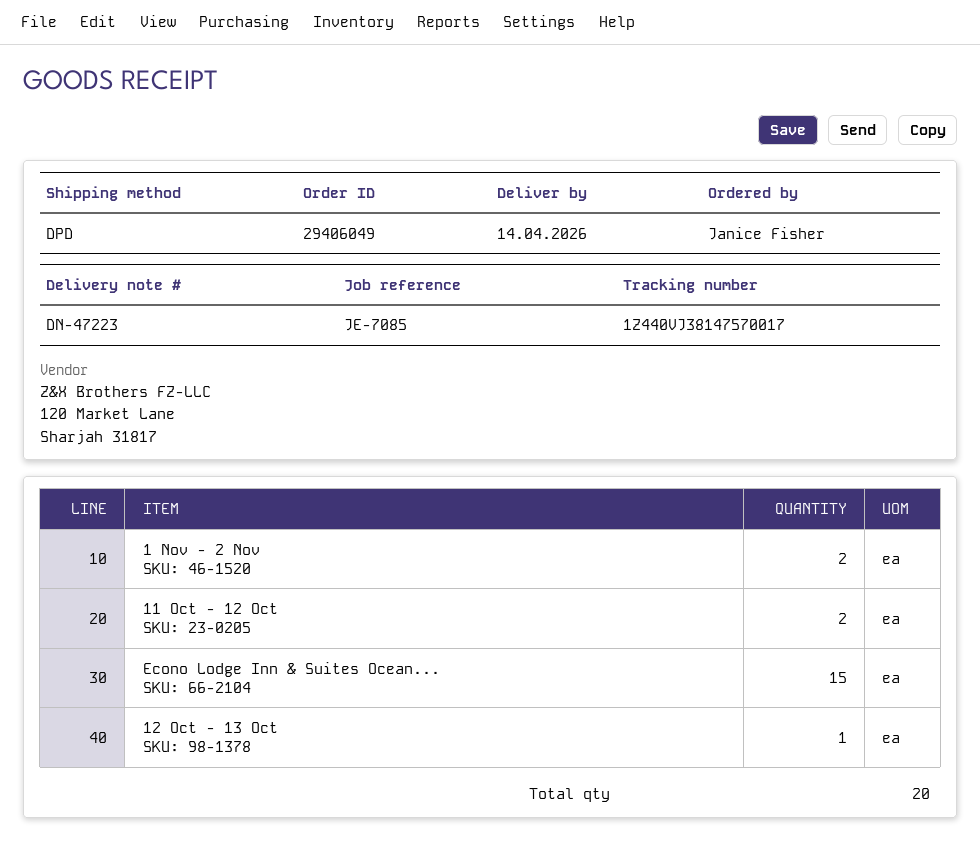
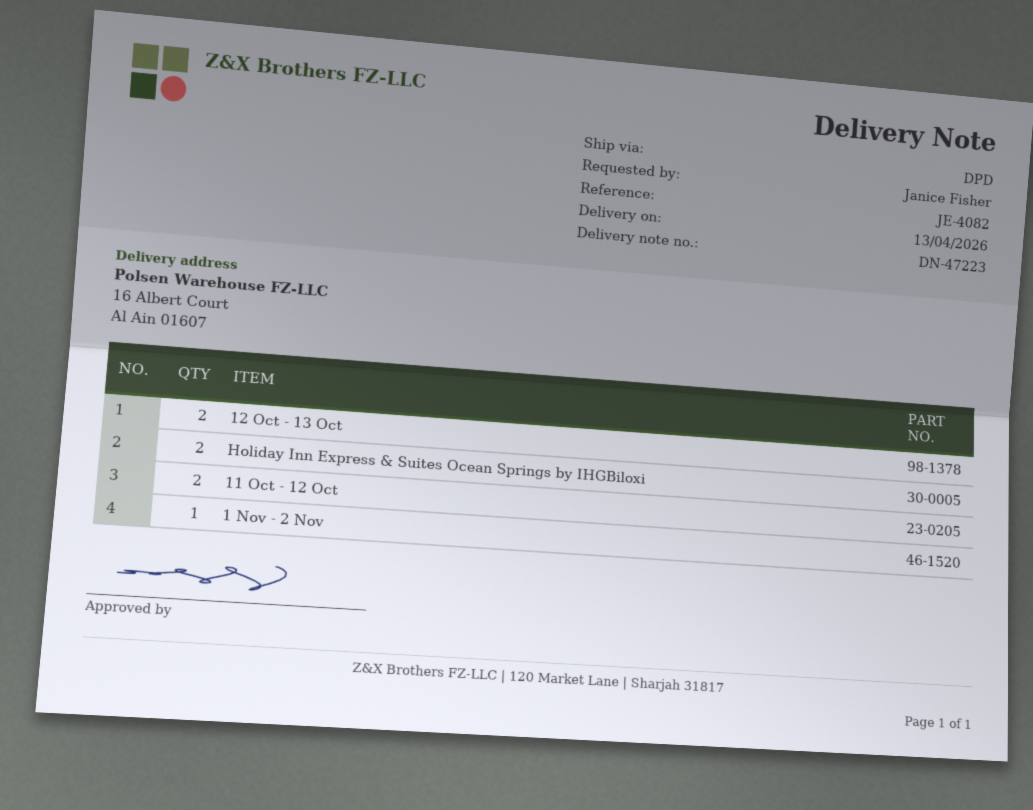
delivery date: 2026-04-14 -> 2026-04-13
reference: JE-7085 -> JE-4082
1 Nov - 2 Nov: 2 -> 1
Econo Lodge Inn & Suites Ocean...: 15 -> none
12 Oct - 13 Oct: 1 -> 2
Holiday Inn Express & Suites Ocean Springs by IHGBiloxi: none -> 2

